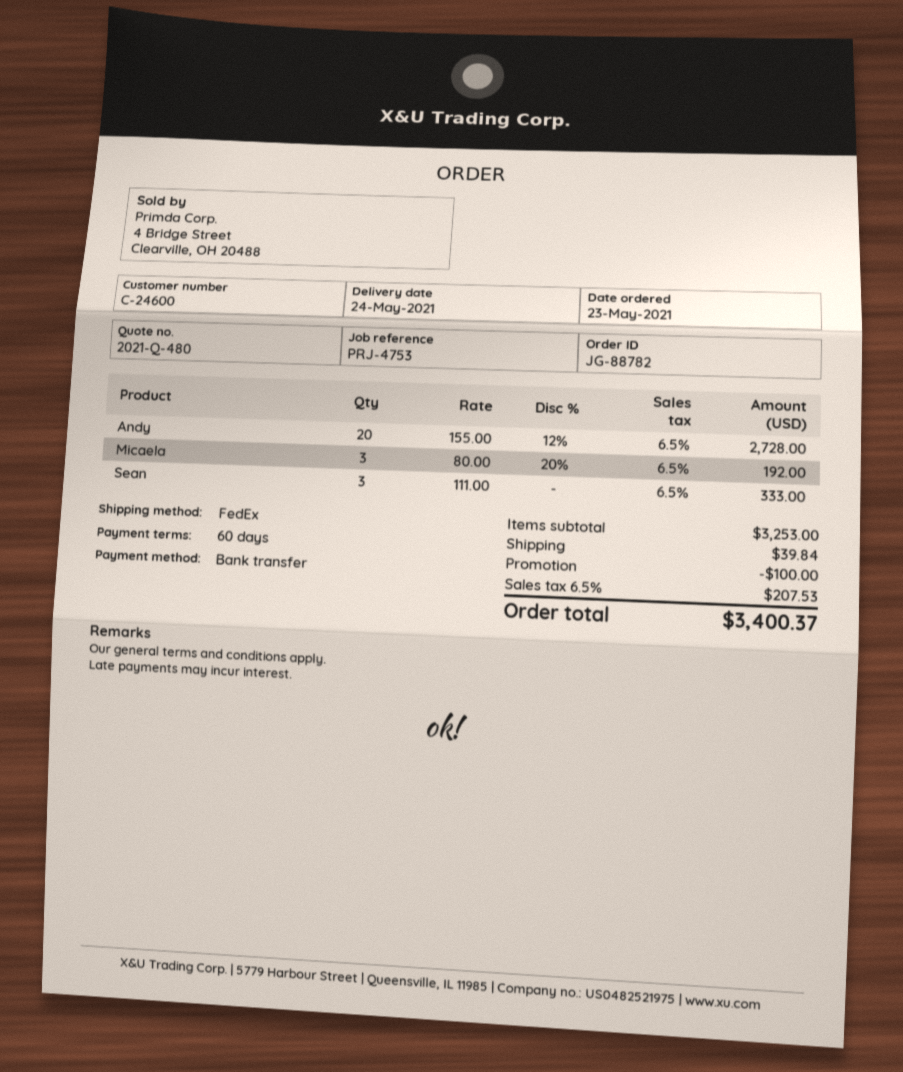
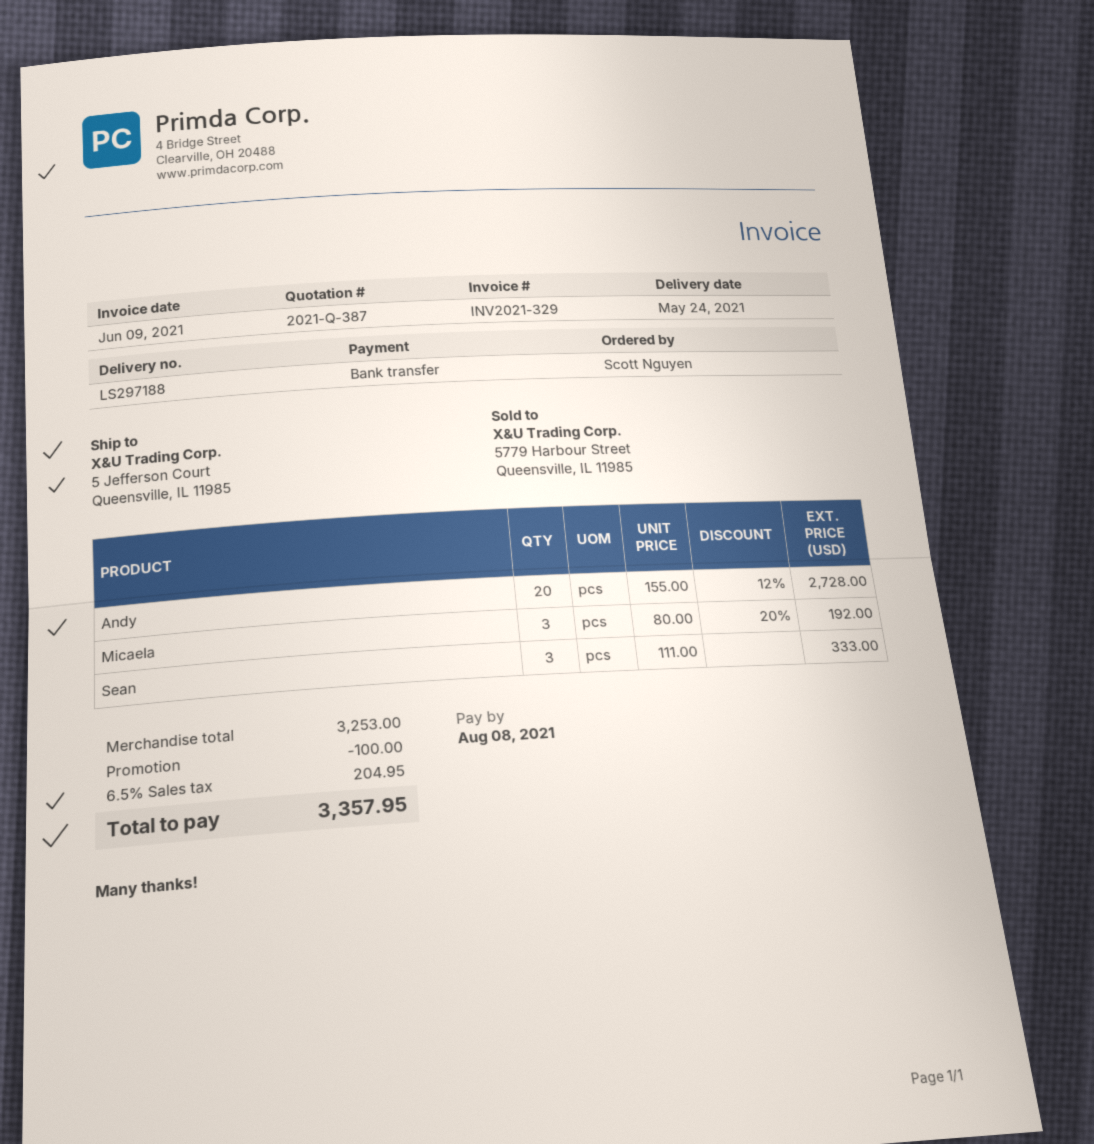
quote number: 2021-Q-480 -> 2021-Q-387
shipping: 39.84 -> none
tax: 6.5% = 207.53 -> 6.5% = 204.95
total: 3400.37 -> 3357.95

